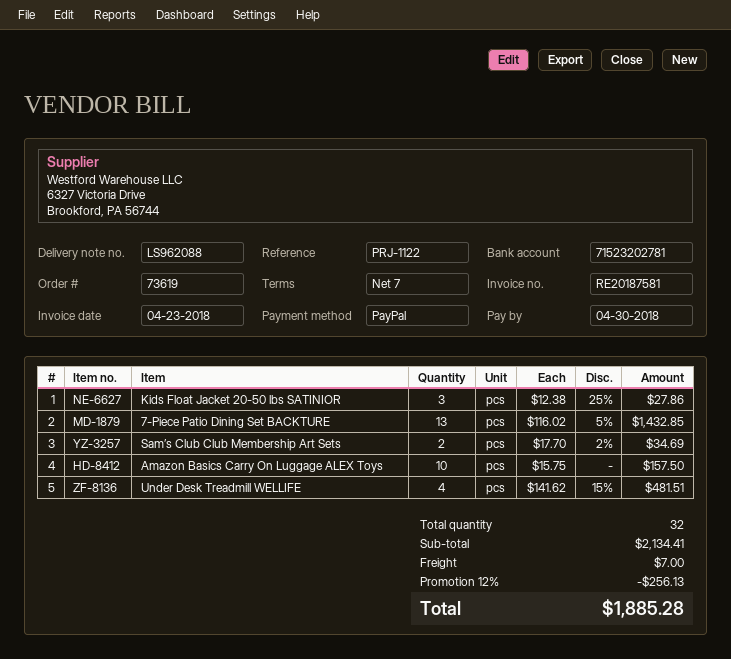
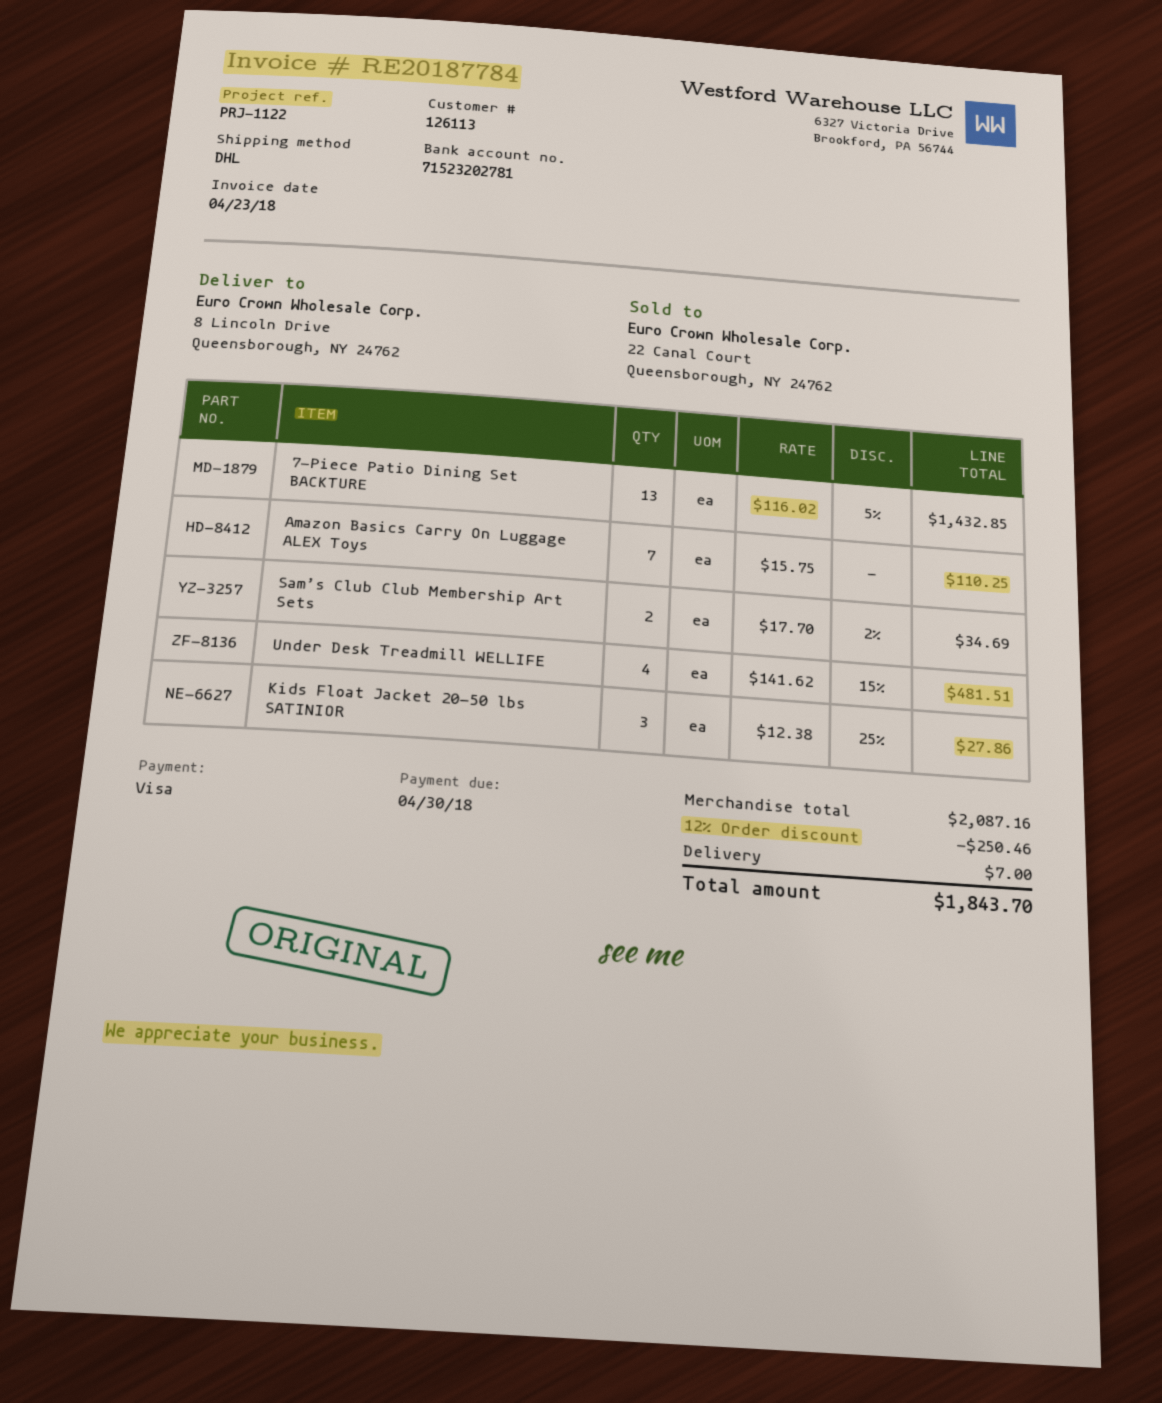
invoice number: RE20187581 -> RE20187784
payment method: PayPal -> Visa
Amazon Basics Carry On Luggage ALEX Toys: 10 x 15.75 = 157.50 -> 7 x 15.75 = 110.25
subtotal: 2134.41 -> 2087.16
discount: 12% = 256.13 -> 12% = 250.46
total: 1885.28 -> 1843.70

